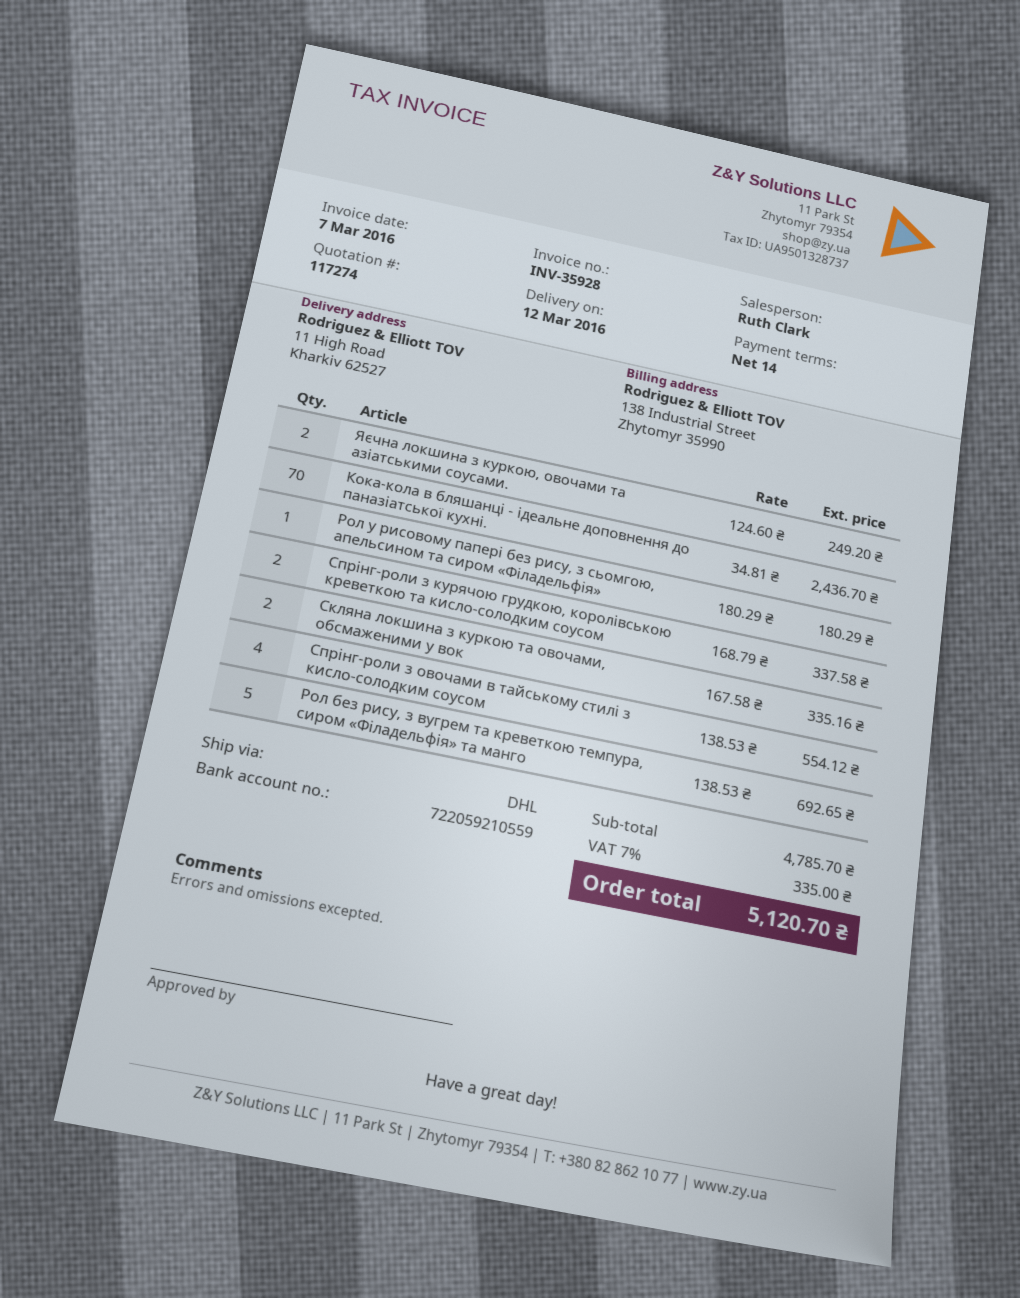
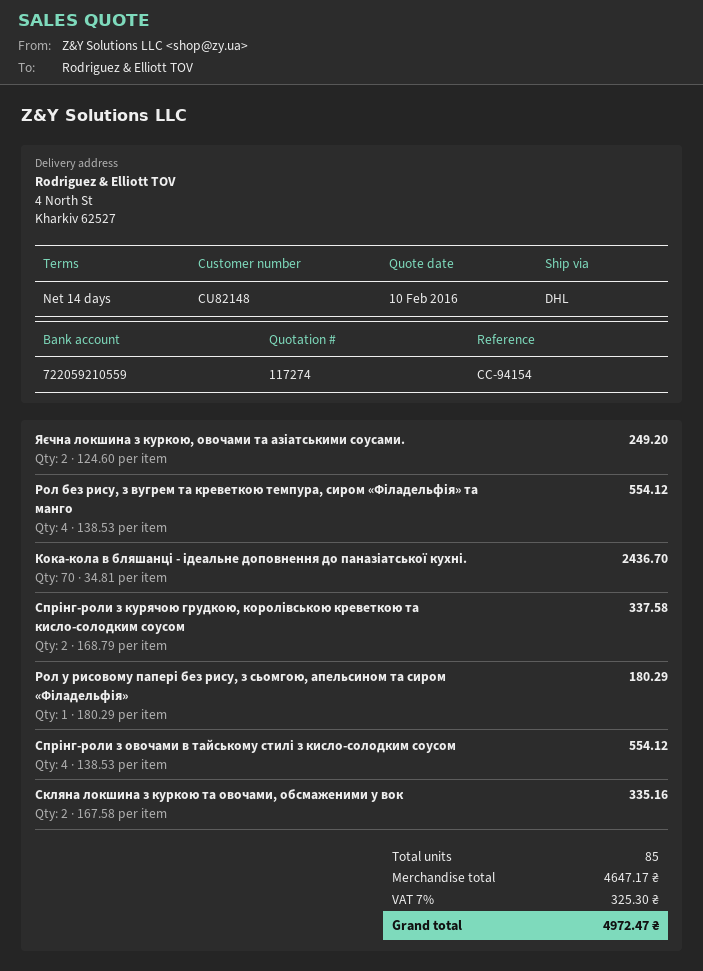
ship to: 11 High Road, Kharkiv 62527 -> 4 North St, Kharkiv 62527
Рол без рису, з вугрем та креветкою темпура, сиром «Філадельфія» та манго: 5 x 138.53 = 692.65 -> 4 x 138.53 = 554.12
subtotal: 4785.70 -> 4647.17
tax: 7% = 335.00 -> 7% = 325.30
total: 5120.70 -> 4972.47

